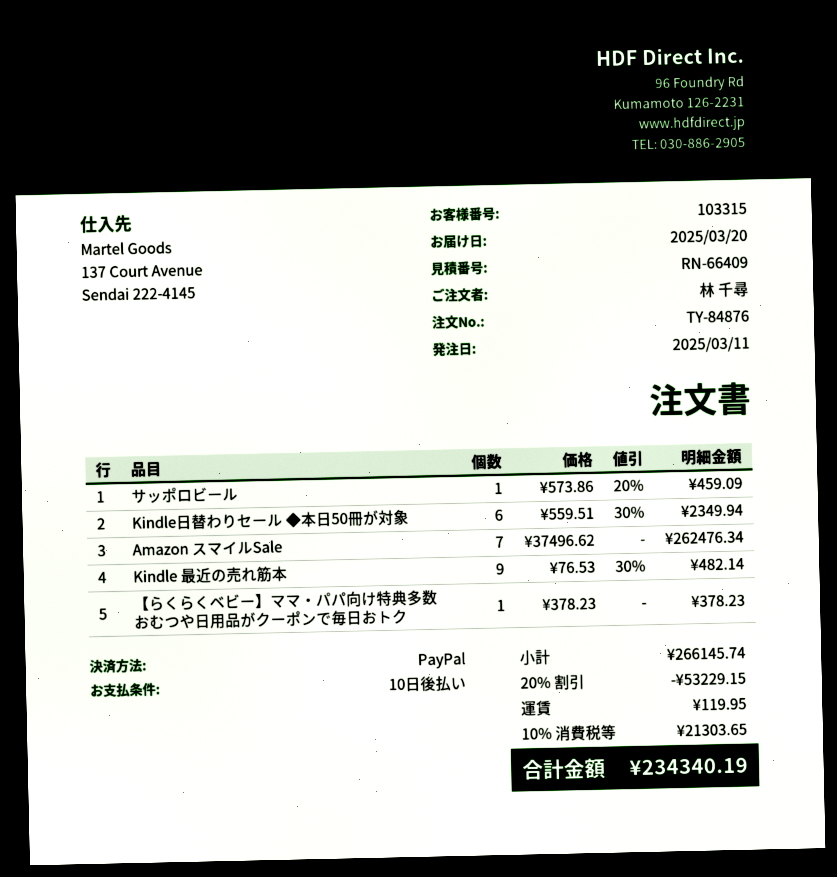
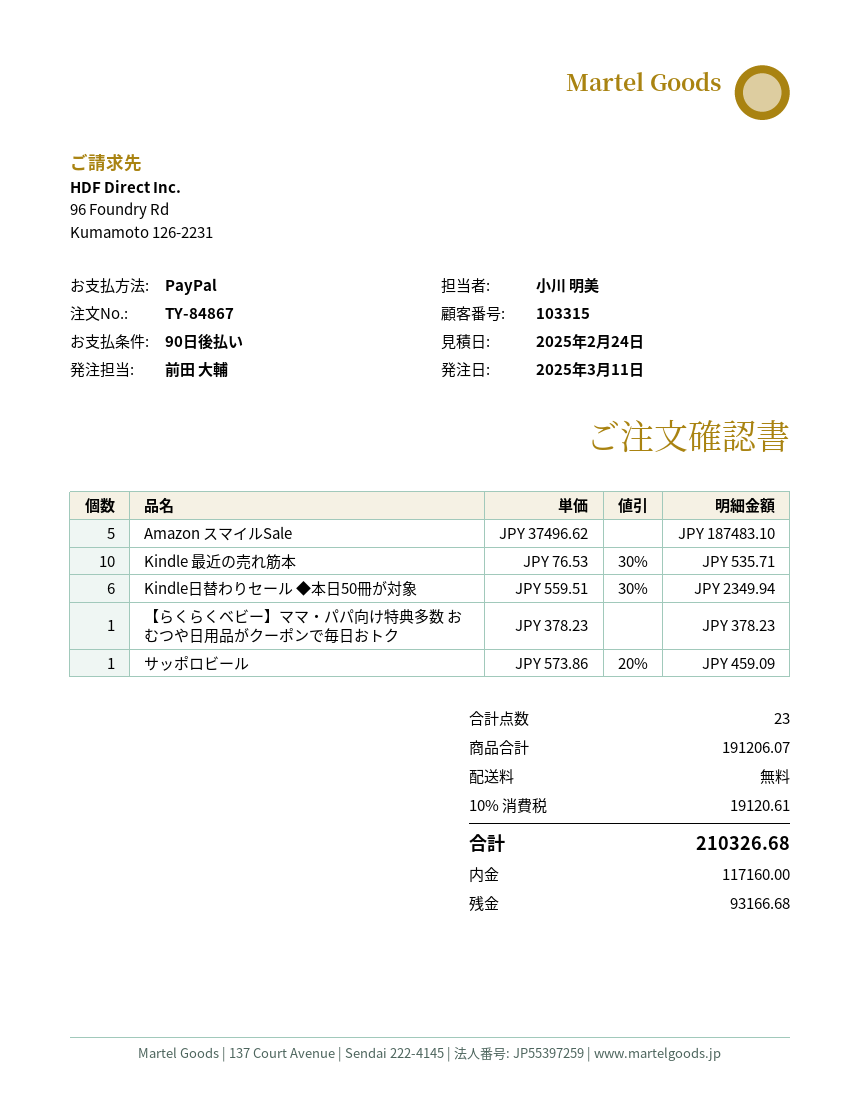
order number: TY-84876 -> TY-84867
payment terms: 10 days -> 90 days
ordered by: 林 千尋 -> 前田 大輔
Amazon スマイルSale: 7 x 37496.62 = 262476.34 -> 5 x 37496.62 = 187483.10
Kindle 最近の売れ筋本: 9 x 76.53 - 30% = 482.14 -> 10 x 76.53 - 30% = 535.71
subtotal: 266145.74 -> 191206.07
discount: 20% = 53229.15 -> none
shipping: 119.95 -> 0.00
tax: 10% = 21303.65 -> 10% = 19120.61
total: 234340.19 -> 210326.68

